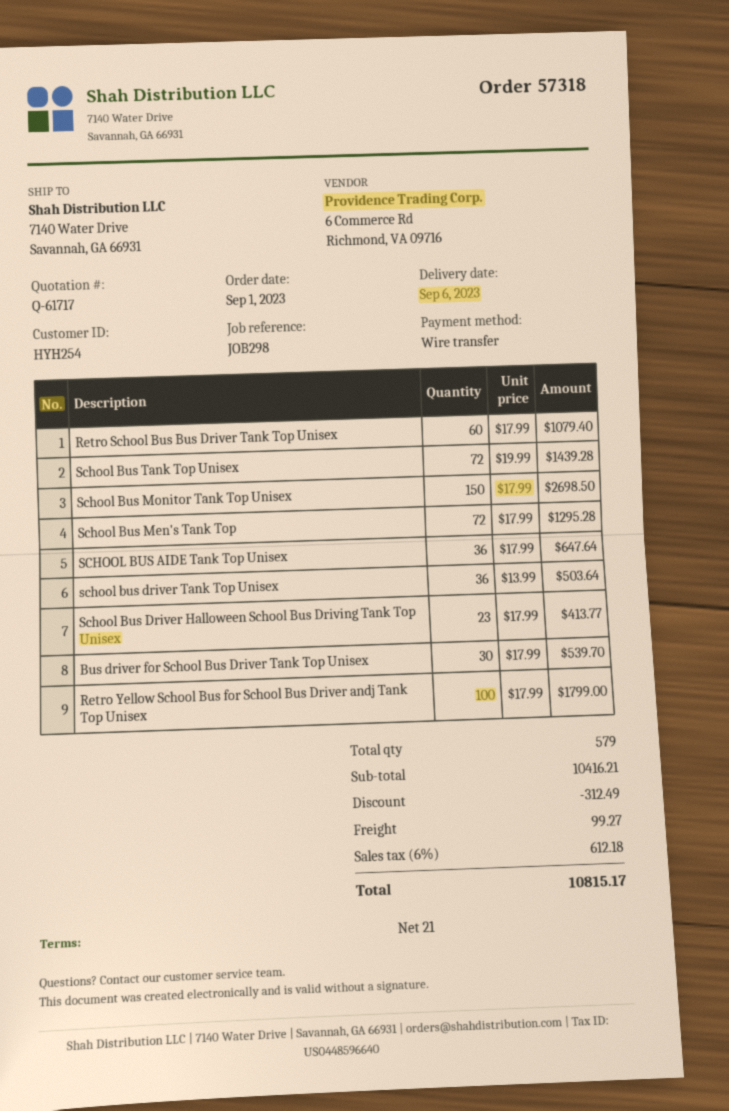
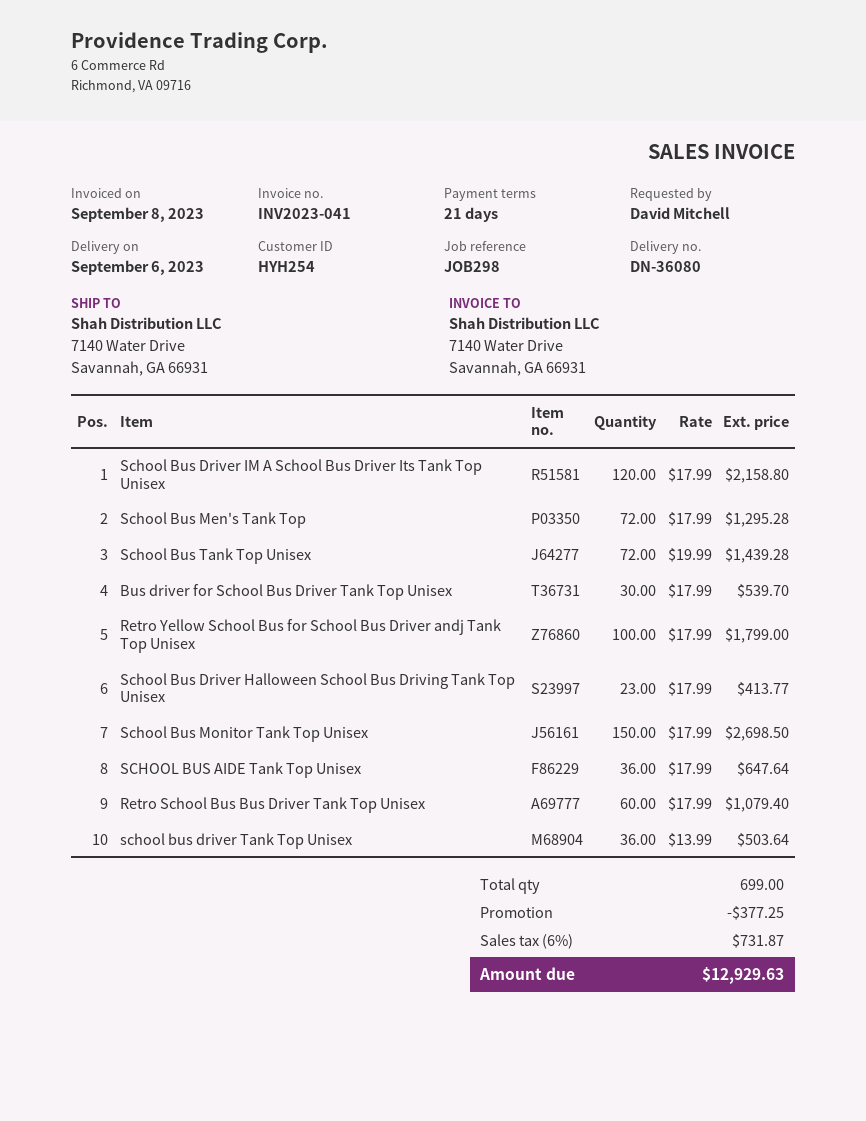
School Bus Driver IM A School Bus Driver Its Tank Top Unisex: none -> 120 x 17.99 = 2158.80
total quantity: 579 -> 699
discount: 312.49 -> 377.25
shipping: 99.27 -> none
tax: 6% = 612.18 -> 6% = 731.87
total: 10815.17 -> 12929.63

